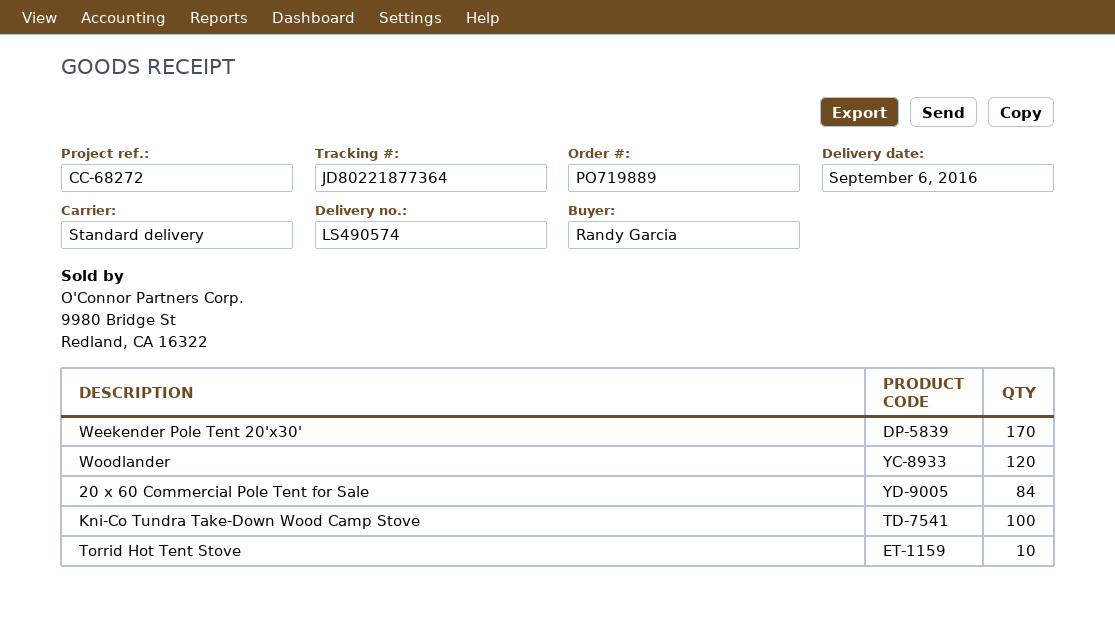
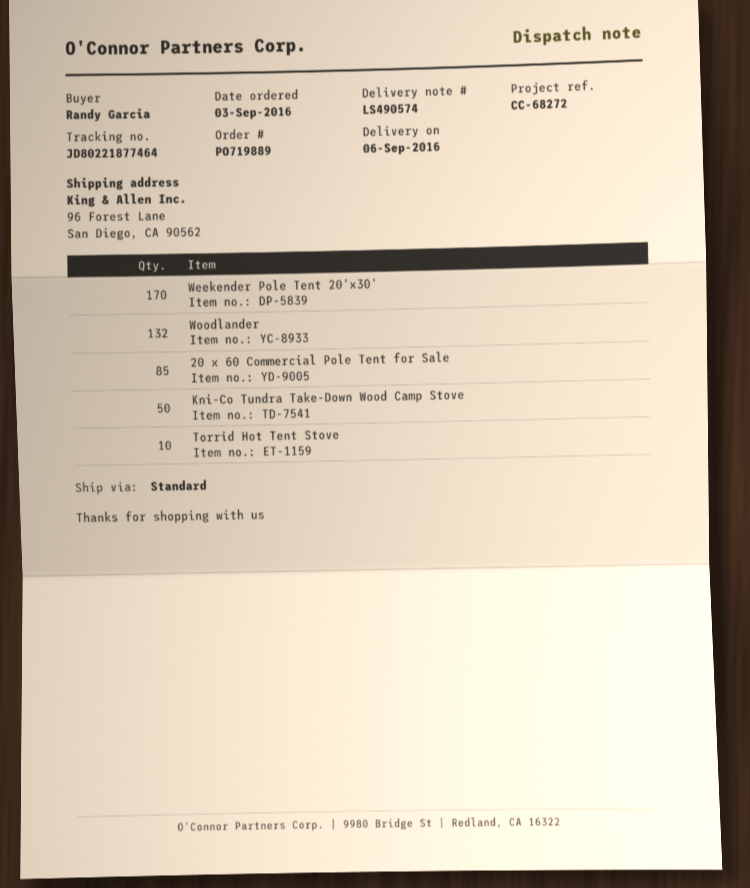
tracking number: JD80221877364 -> JD80221877464
Woodlander: 120 -> 132
20 x 60 Commercial Pole Tent for Sale: 84 -> 85
Kni-Co Tundra Take-Down Wood Camp Stove: 100 -> 50

